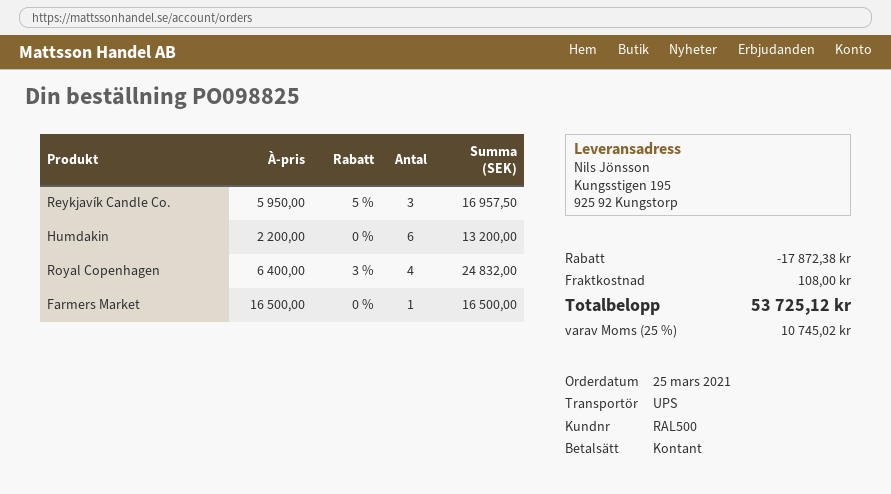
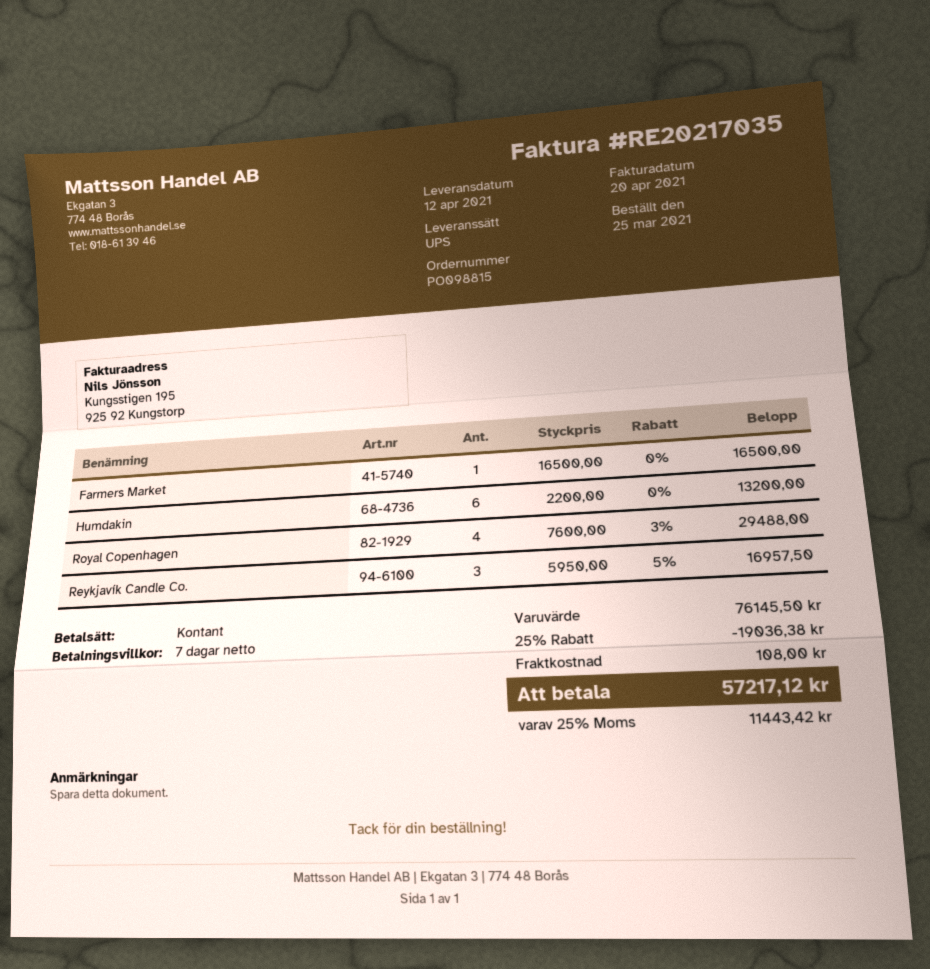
order number: PO098825 -> PO098815
Royal Copenhagen: 4 x 6400.00 - 3% = 24832.00 -> 4 x 7600.00 - 3% = 29488.00
discount: 17872.38 -> 19036.38
tax: 25% = 10745.02 -> 25% = 11443.42
total: 53725.12 -> 57217.12

